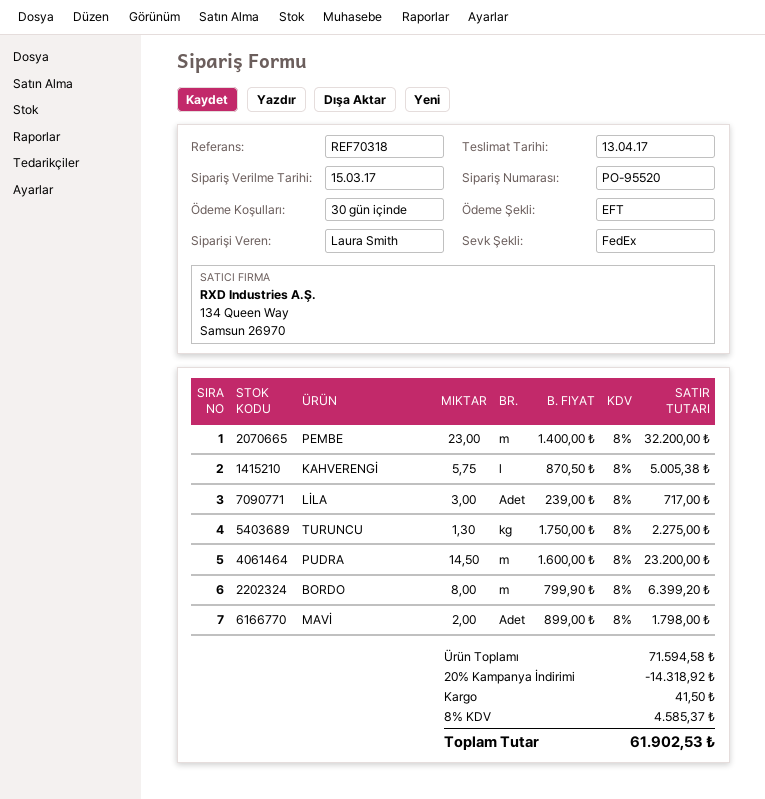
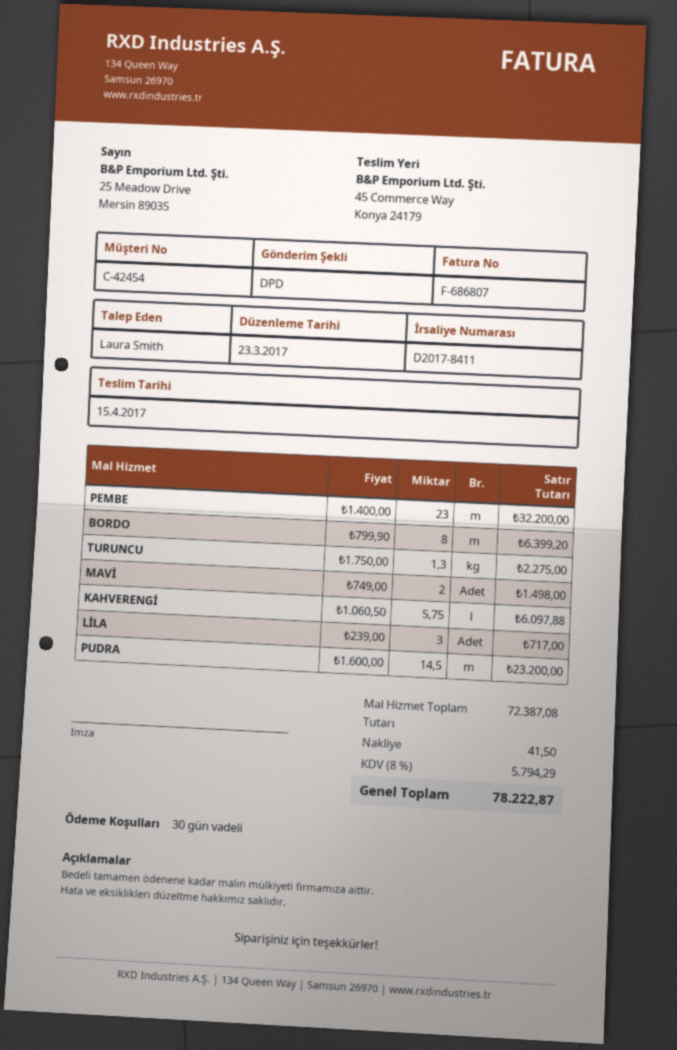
delivery date: 2017-04-13 -> 2017-04-15
shipping method: FedEx -> DPD
KAHVERENGİ: 5.75 x 870.50 = 5005.38 -> 5.75 x 1060.50 = 6097.88
MAVİ: 2 x 899.00 = 1798.00 -> 2 x 749.00 = 1498.00
subtotal: 71594.58 -> 72387.08
discount: 20% = 14318.92 -> none
tax: 8% = 4585.37 -> 8% = 5794.29
total: 61902.53 -> 78222.87

